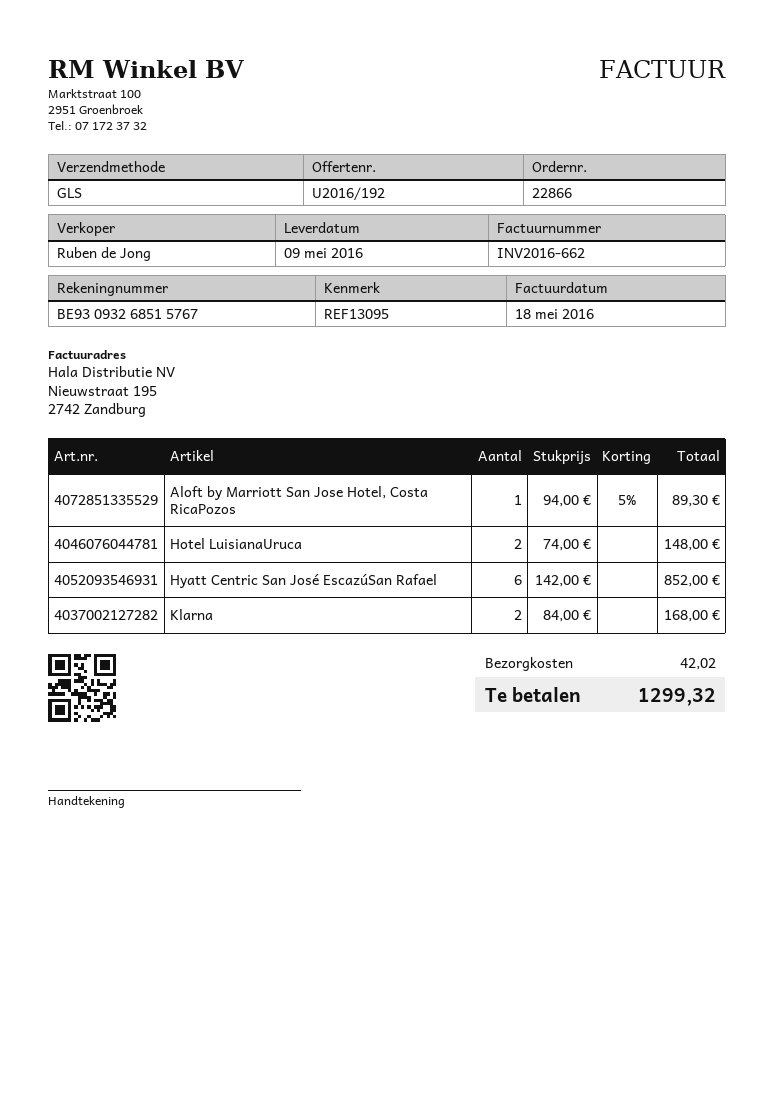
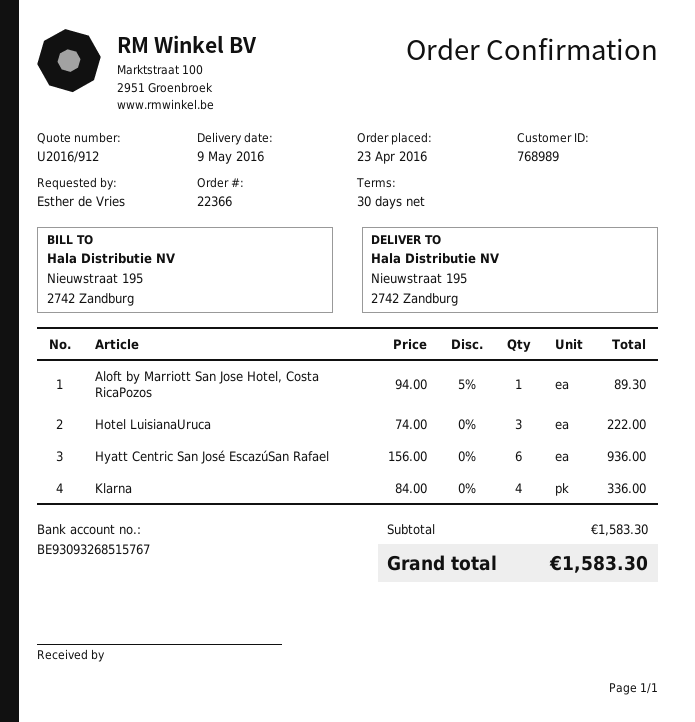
quote number: U2016/192 -> U2016/912
order number: 22866 -> 22366
Hotel LuisianaUruca: 2 x 74.00 = 148.00 -> 3 x 74.00 = 222.00
Hyatt Centric San José EscazúSan Rafael: 6 x 142.00 = 852.00 -> 6 x 156.00 = 936.00
Klarna: 2 x 84.00 = 168.00 -> 4 x 84.00 = 336.00
shipping: 42.02 -> none
total: 1299.32 -> 1583.30

